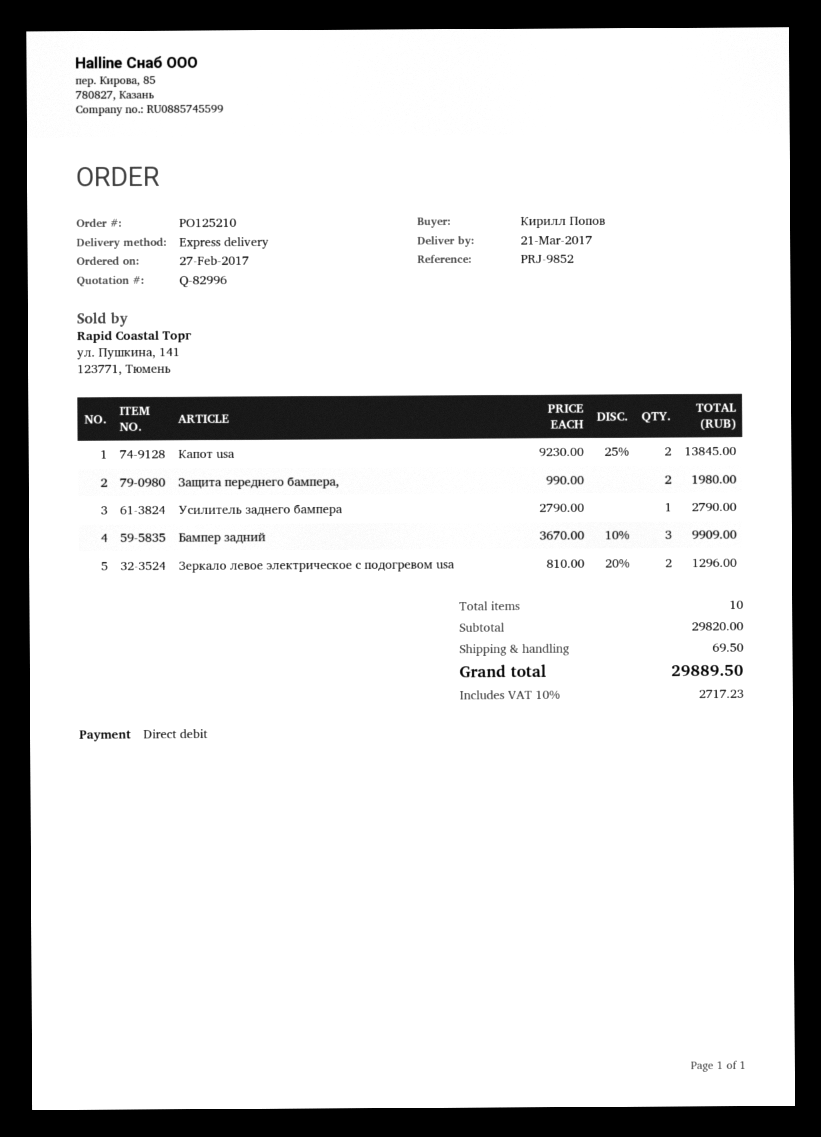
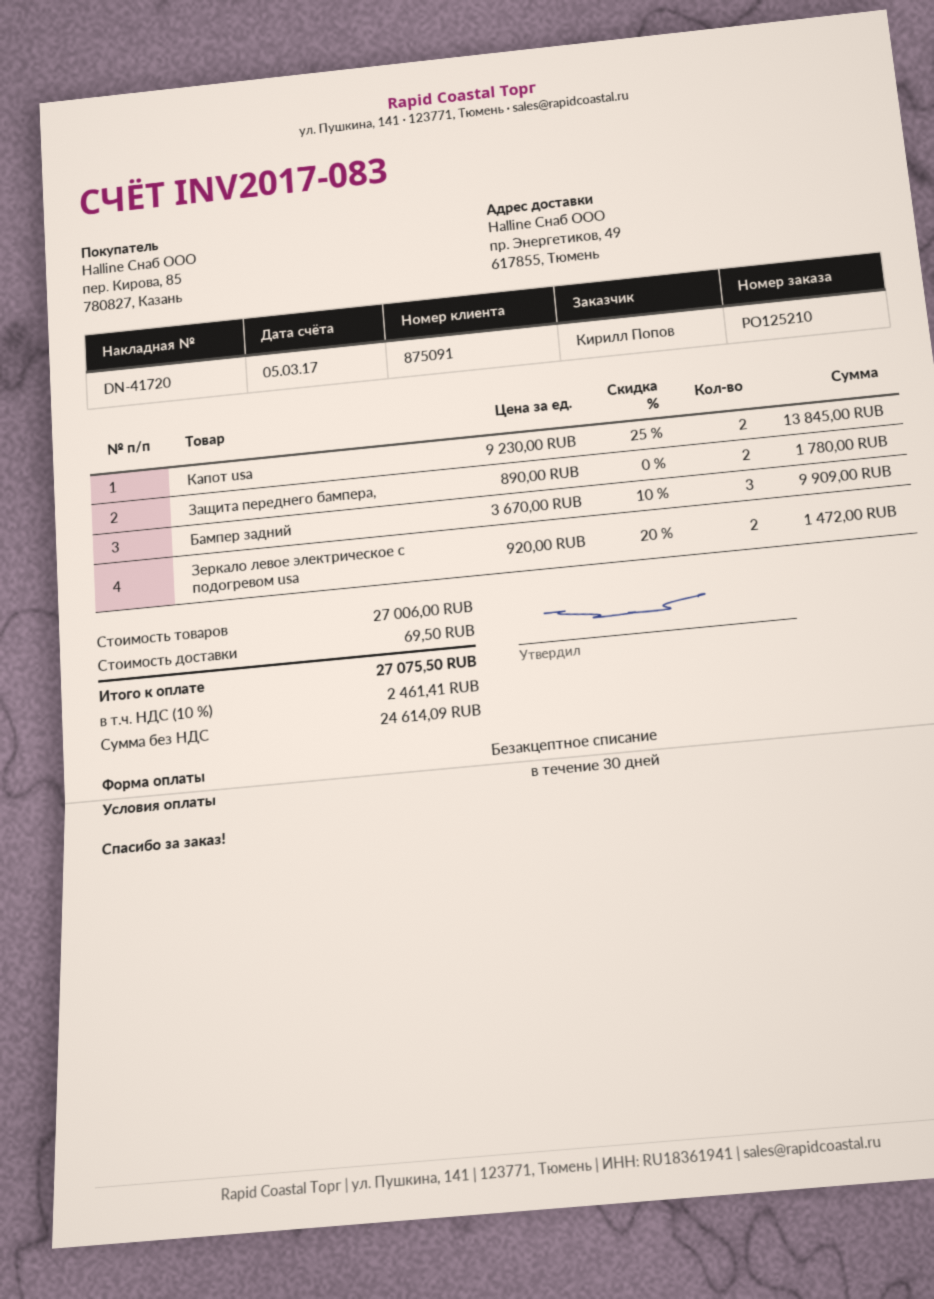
Защита переднего бампера,: 2 x 990.00 = 1980.00 -> 2 x 890.00 = 1780.00
Усилитель заднего бампера: 1 x 2790.00 = 2790.00 -> none
Зеркало левое электрическое с подогревом usa: 2 x 810.00 - 20% = 1296.00 -> 2 x 920.00 - 20% = 1472.00
subtotal: 29820.00 -> 27006.00
tax: 10% = 2717.23 -> 10% = 2461.41
total: 29889.50 -> 27075.50

